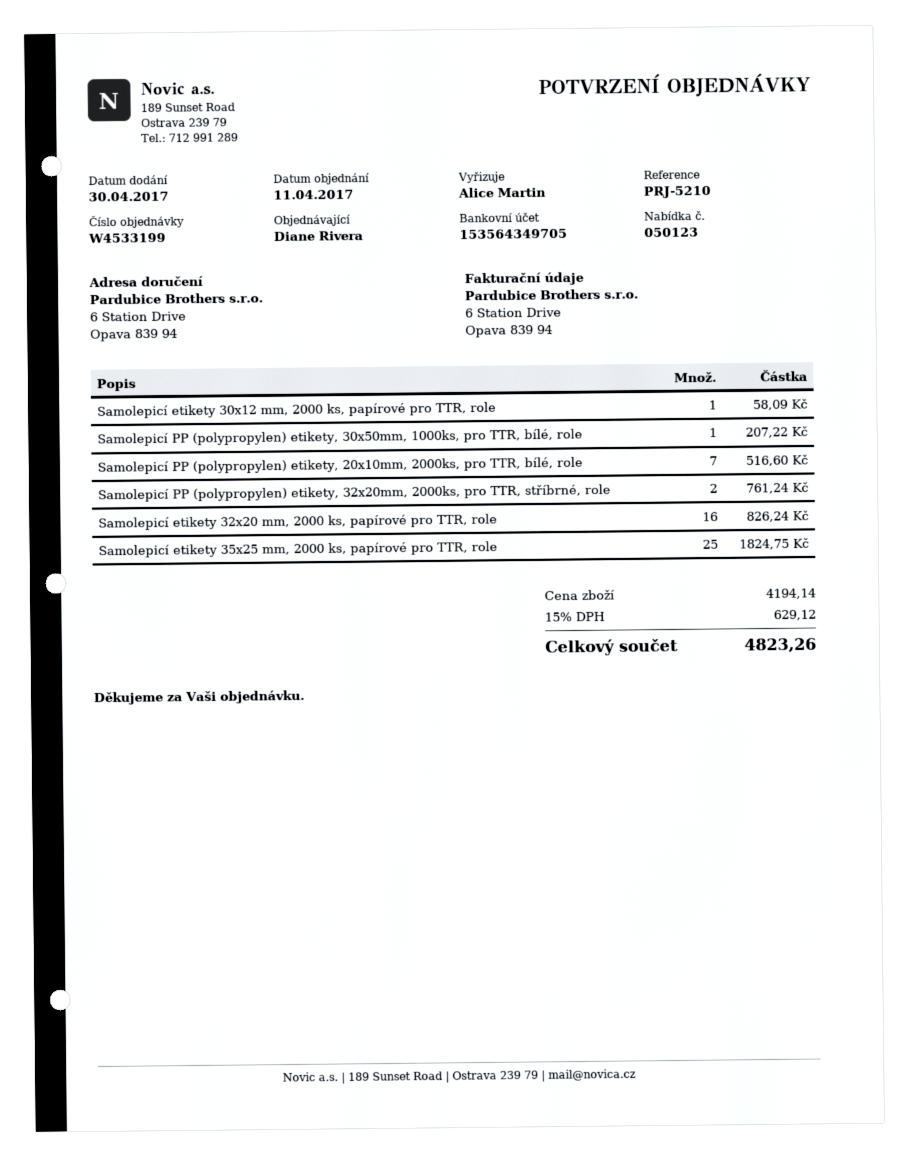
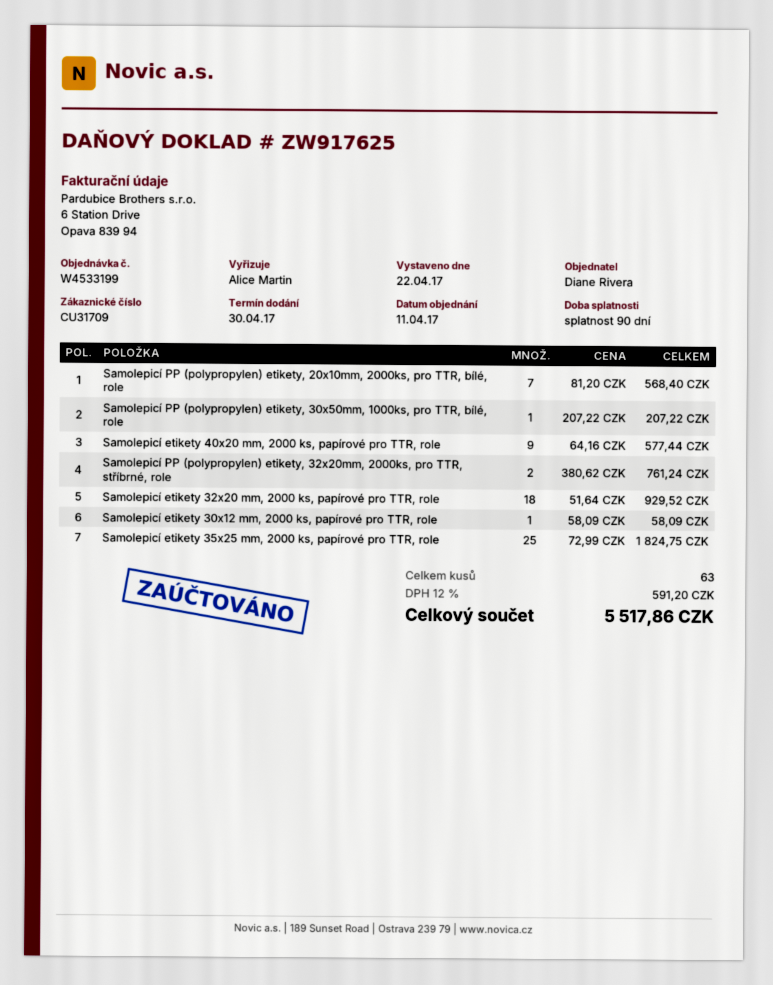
Samolepicí PP (polypropylen) etikety, 20x10mm, 2000ks, pro TTR, bílé, role: 7 for 516.60 -> 7 for 568.40
Samolepicí etikety 32x20 mm, 2000 ks, papírové pro TTR, role: 16 for 826.24 -> 18 for 929.52
Samolepicí etikety 40x20 mm, 2000 ks, papírové pro TTR, role: none -> 9 for 577.44
tax: 15% = 629.12 -> 12% = 591.20
total: 4823.26 -> 5517.86

